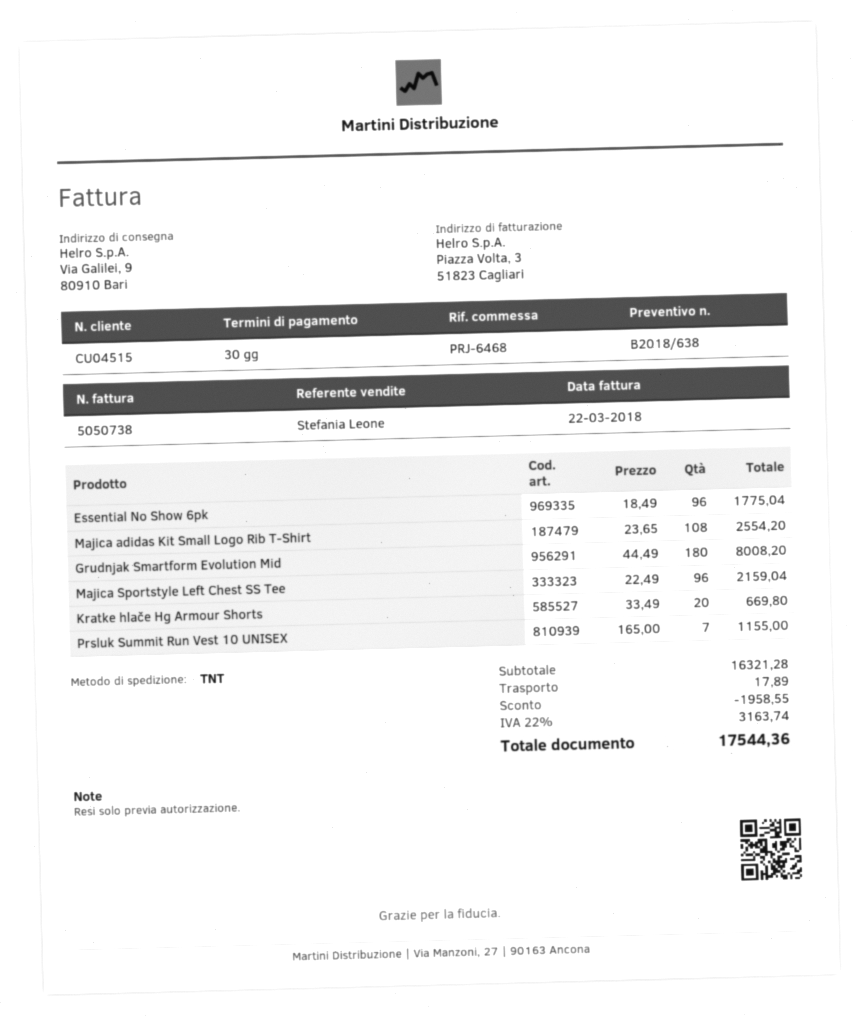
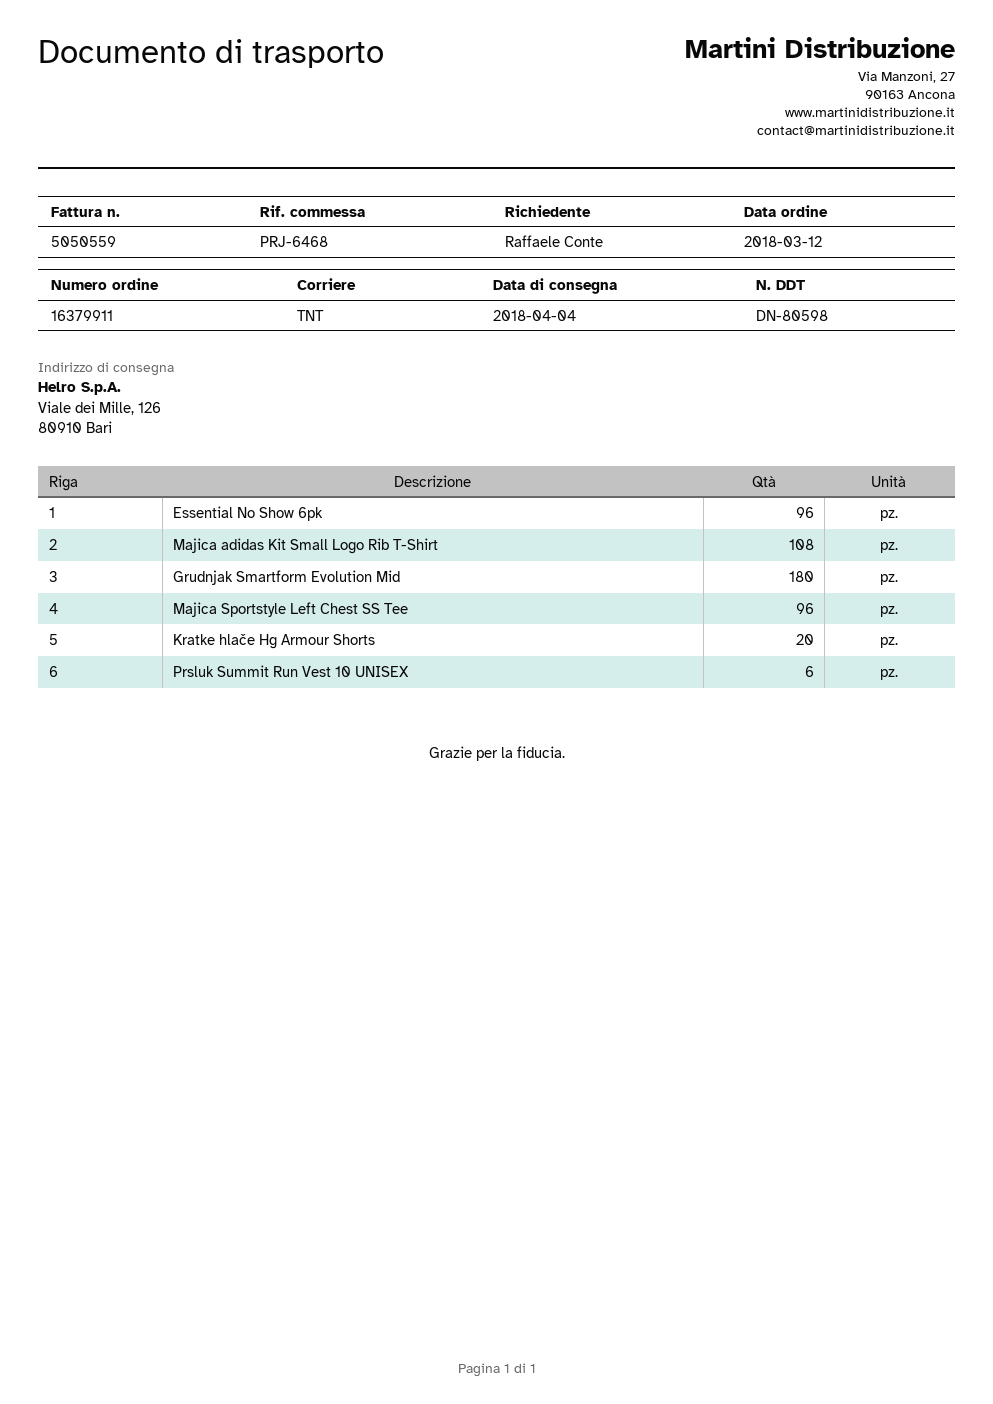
invoice number: 5050738 -> 5050559
ship to: Via Galilei, 9, 80910 Bari -> Viale dei Mille, 126, 80910 Bari
Prsluk Summit Run Vest 10 UNISEX: 7 -> 6

